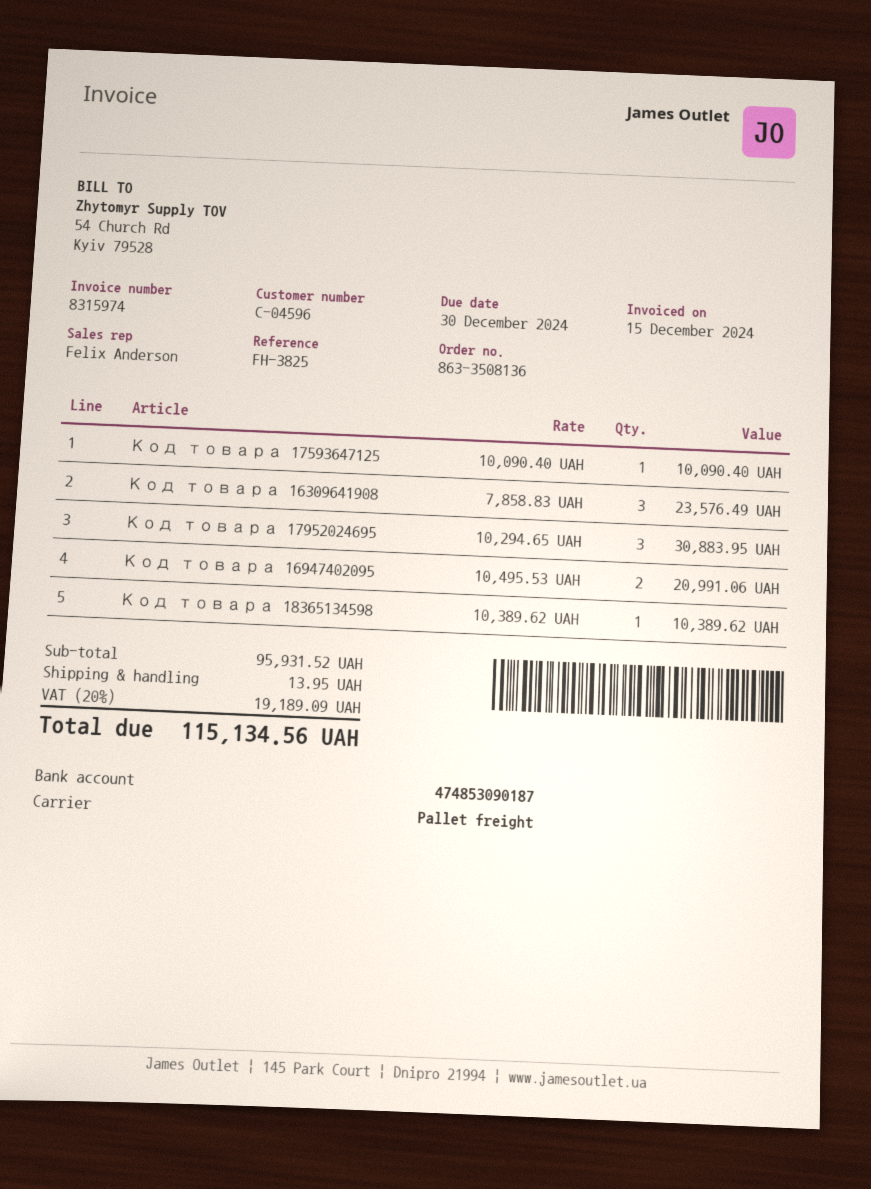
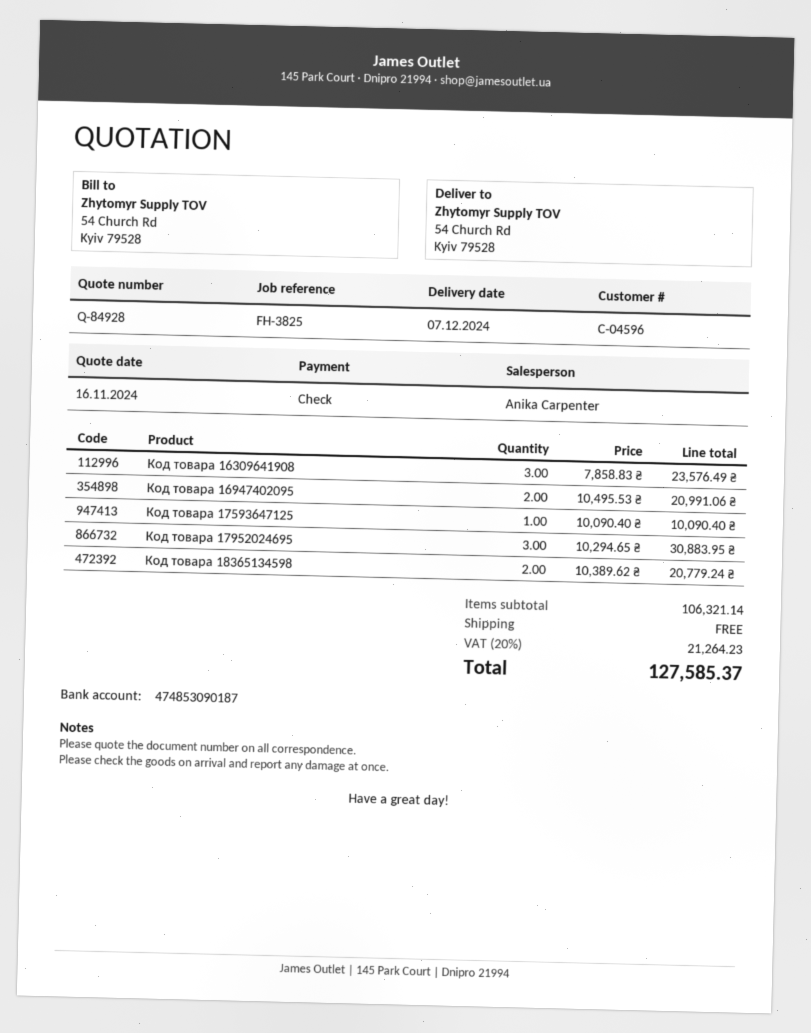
sales rep: Felix Anderson -> Anika Carpenter
Код товара 18365134598: 1 x 10389.62 = 10389.62 -> 2 x 10389.62 = 20779.24
subtotal: 95931.52 -> 106321.14
shipping: 13.95 -> 0.00
tax: 20% = 19189.09 -> 20% = 21264.23
total: 115134.56 -> 127585.37

